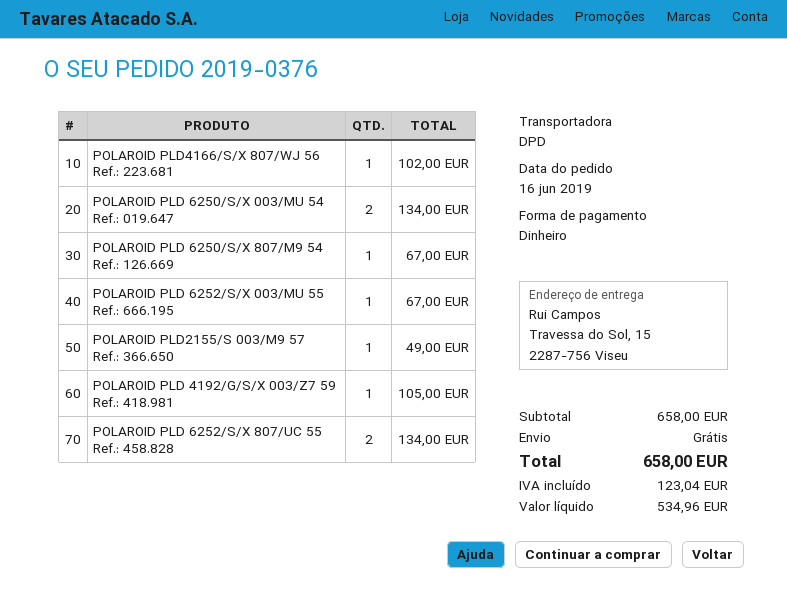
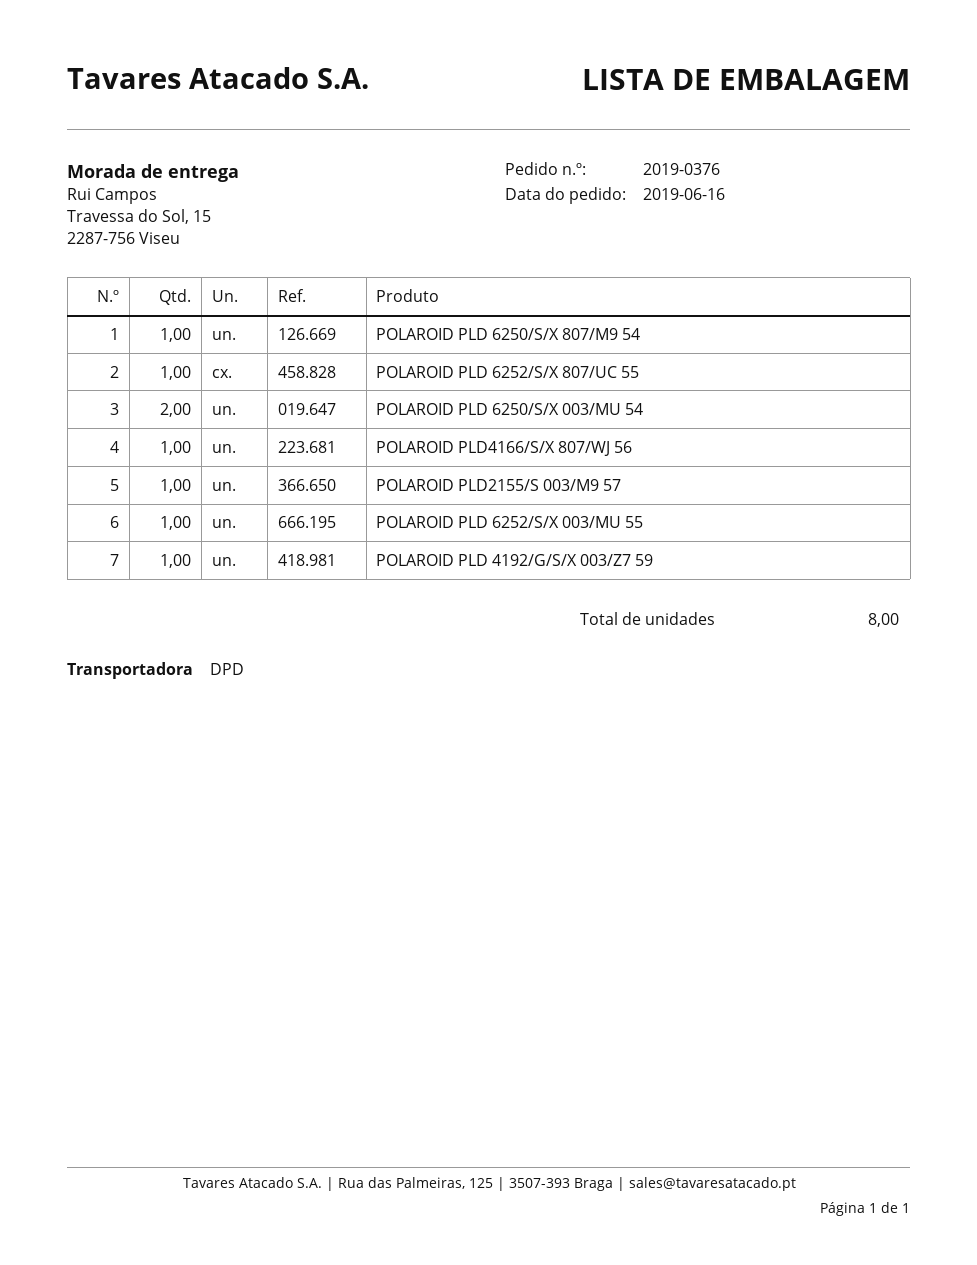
POLAROID PLD 6252/S/X 807/UC 55: 2 -> 1

